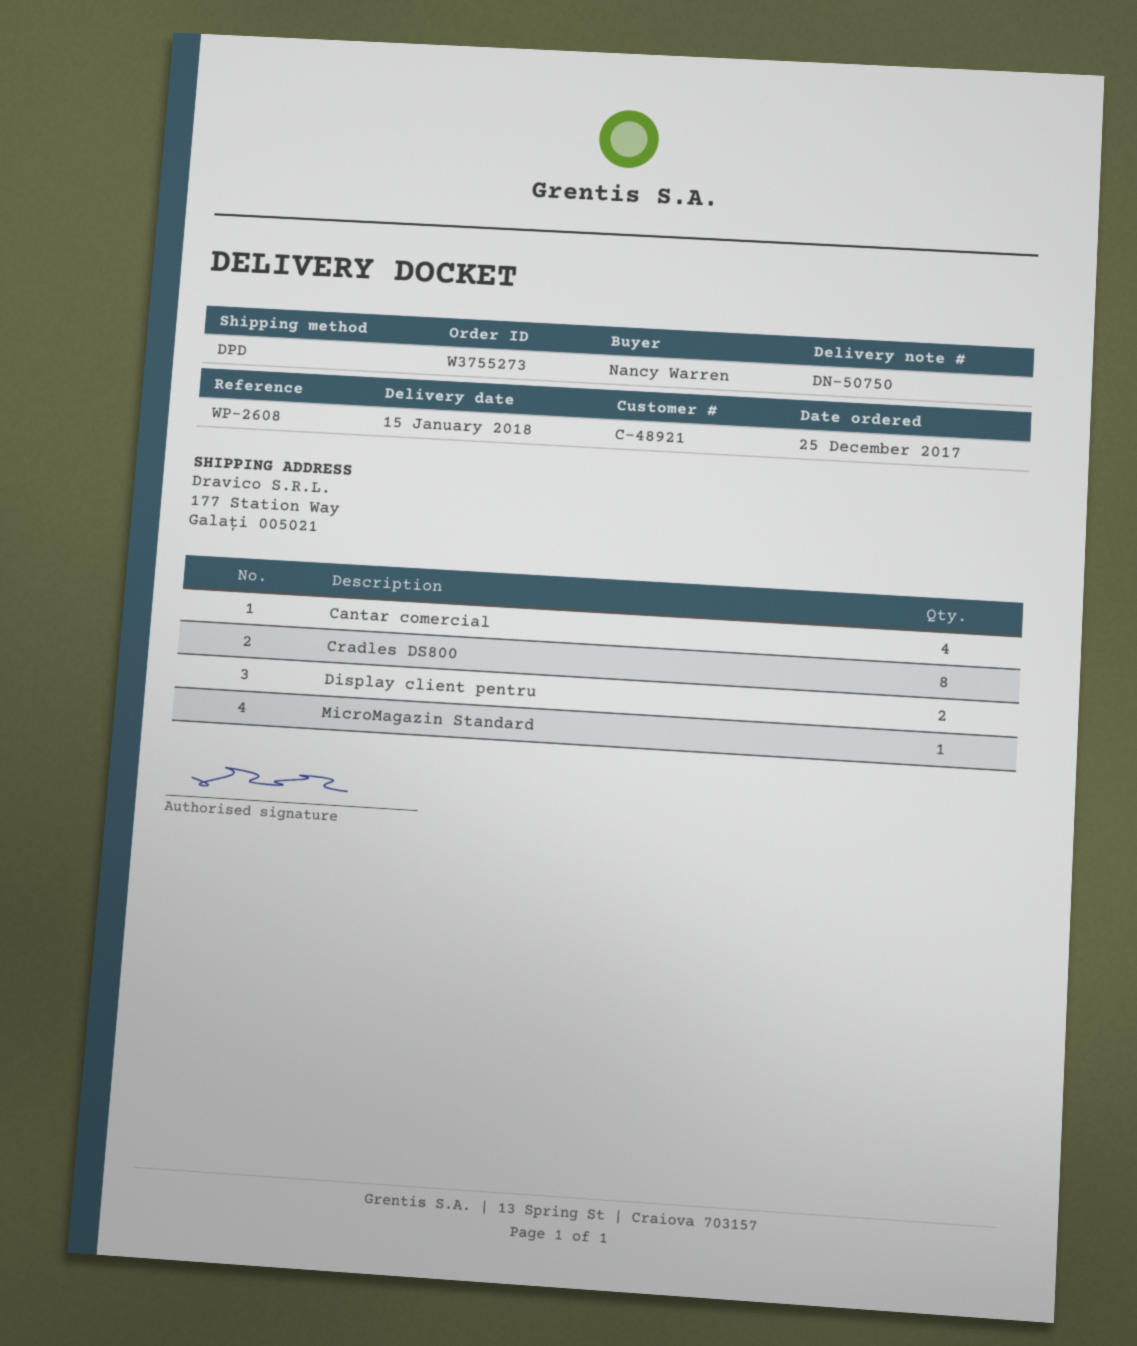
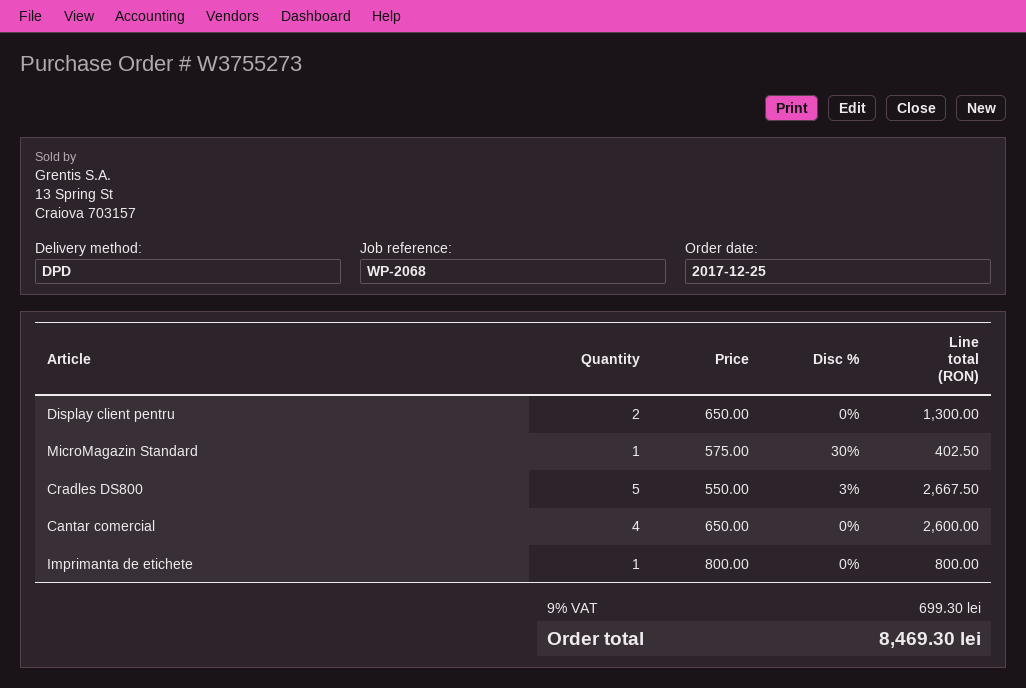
reference: WP-2608 -> WP-2068
Cradles DS800: 8 -> 5
Imprimanta de etichete: none -> 1

